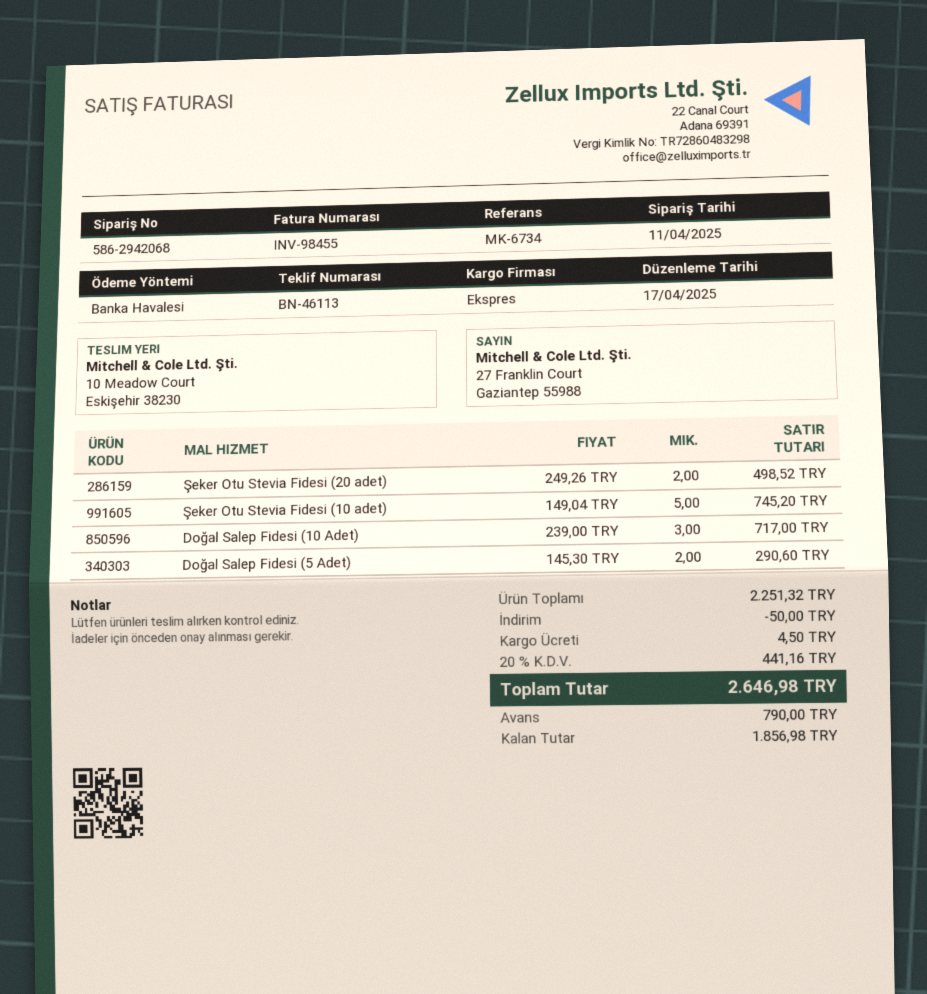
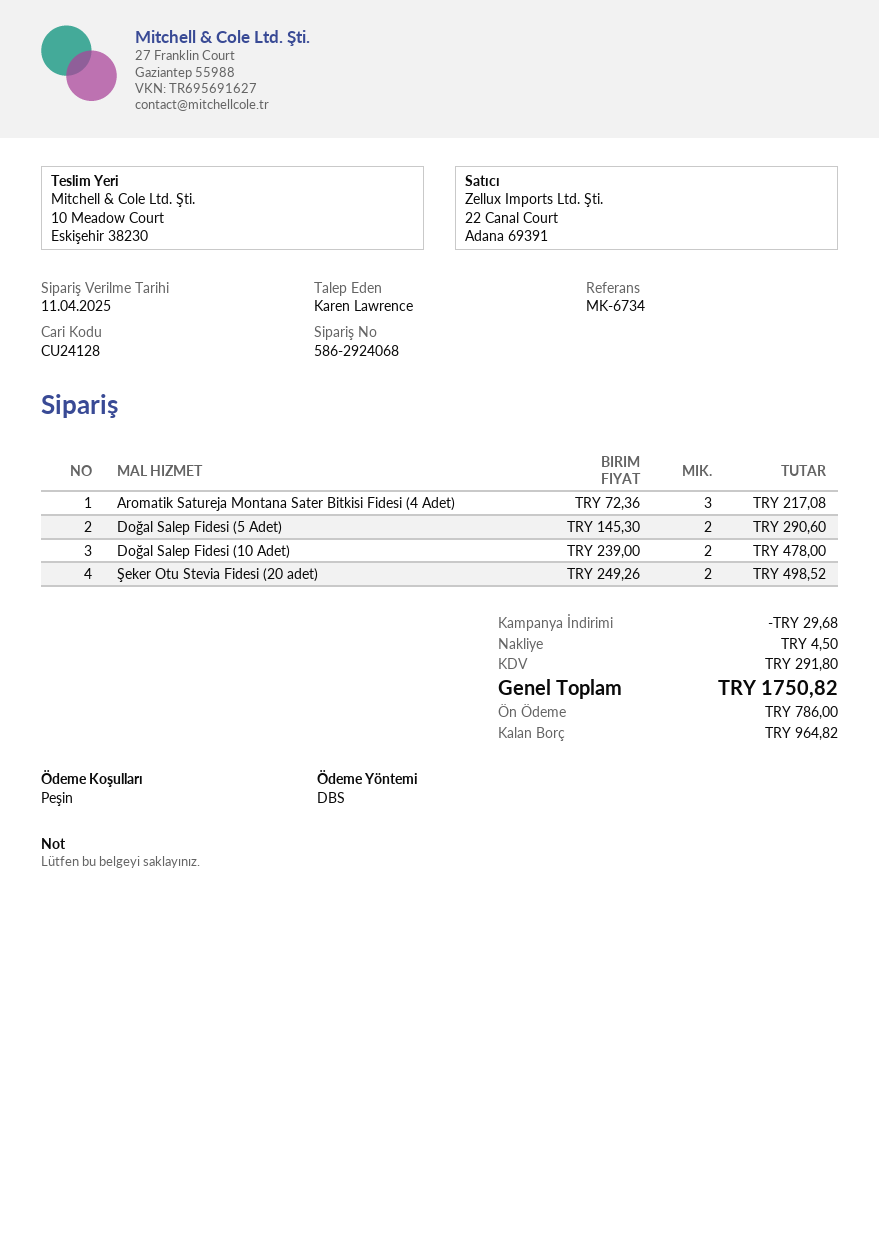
order number: 586-2942068 -> 586-2924068
payment method: bank transfer -> direct debit
Şeker Otu Stevia Fidesi (10 adet): 5 x 149.04 = 745.20 -> none
Doğal Salep Fidesi (10 Adet): 3 x 239.00 = 717.00 -> 2 x 239.00 = 478.00
Aromatik Satureja Montana Sater Bitkisi Fidesi (4 Adet): none -> 3 x 72.36 = 217.08
discount: 50.00 -> 29.68
tax: 441.16 -> 291.80
total: 2646.98 -> 1750.82
deposit: 790.00 -> 786.00
balance: 1856.98 -> 964.82

